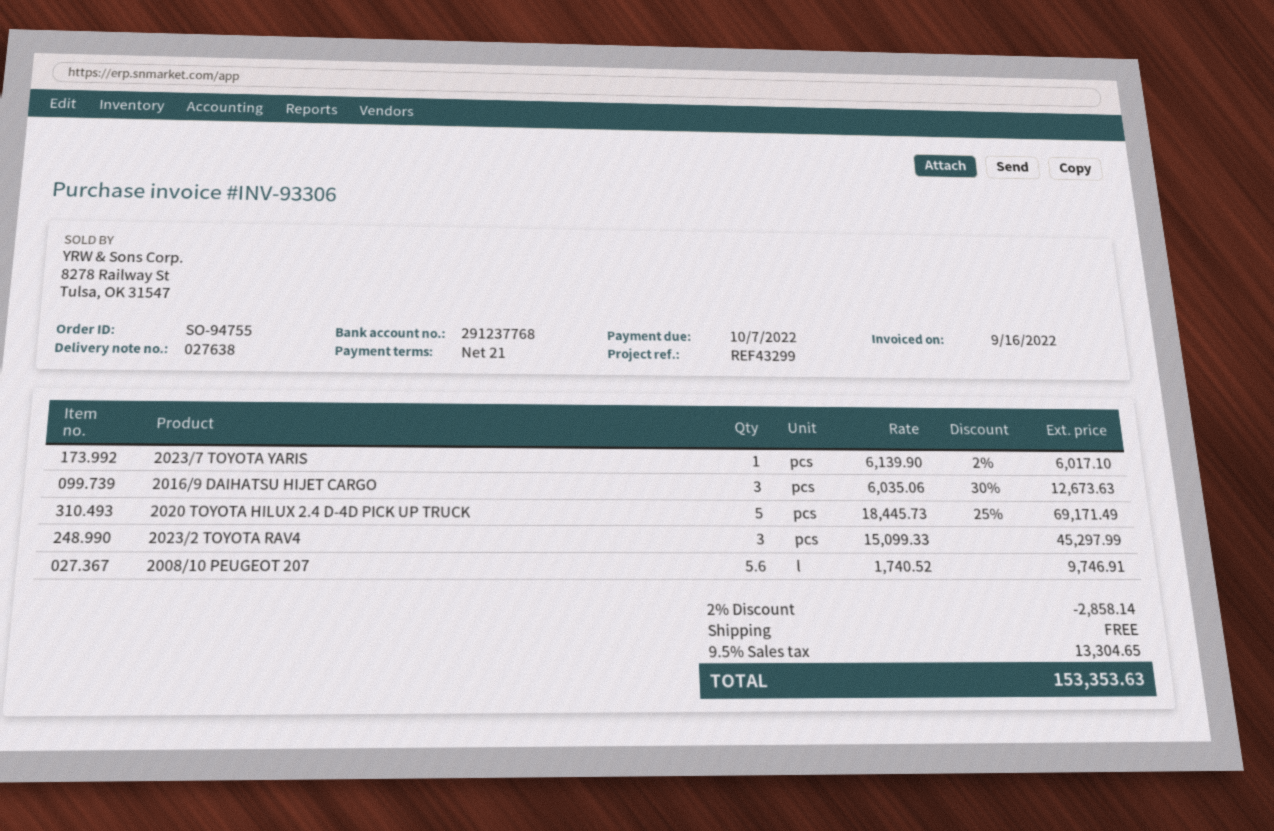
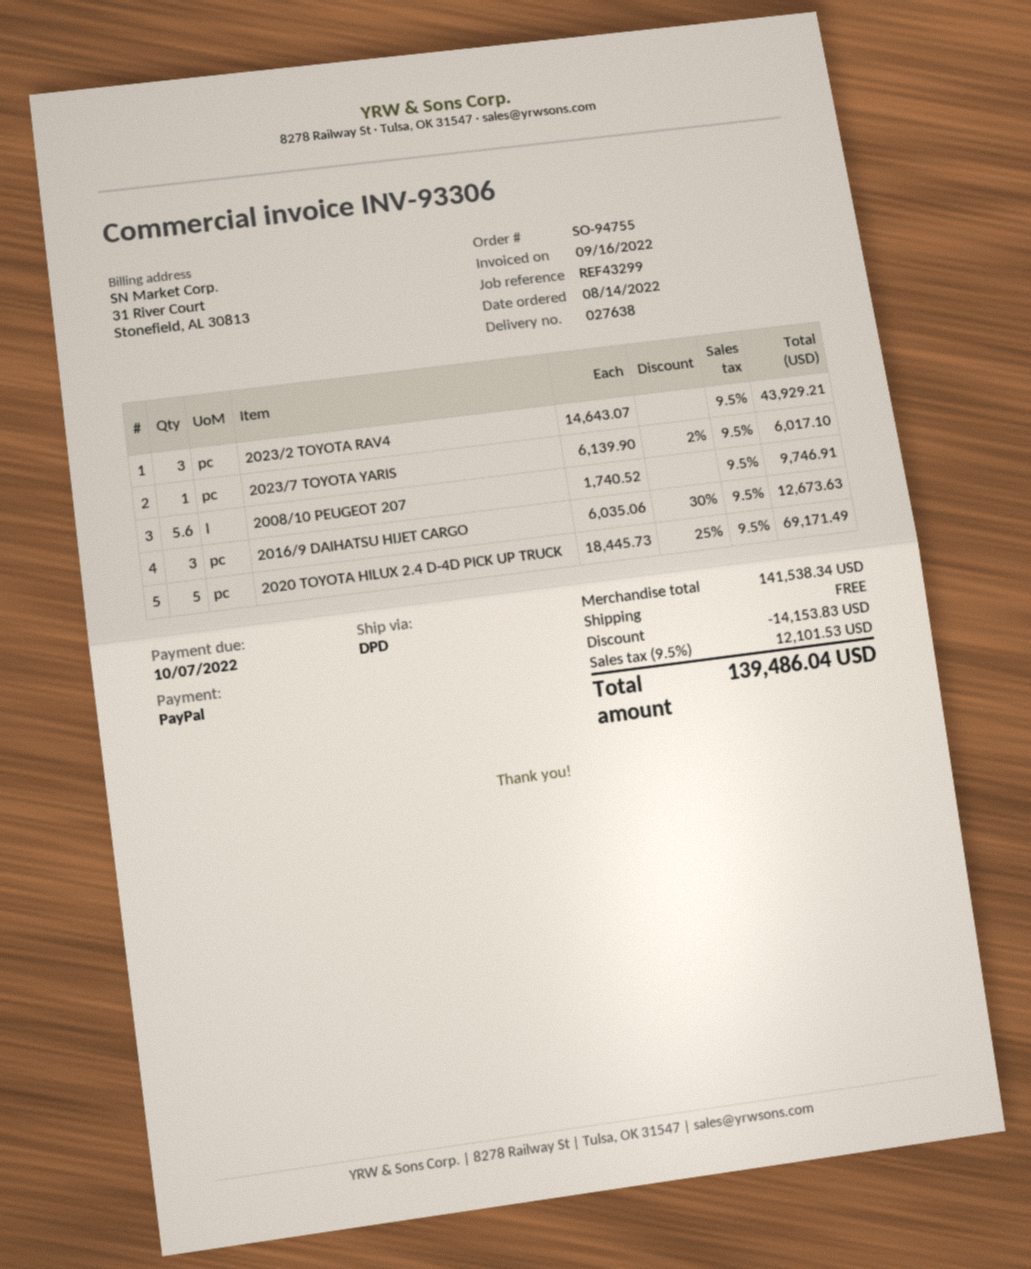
2023/2 TOYOTA RAV4: 3 x 15099.33 = 45297.99 -> 3 x 14643.07 = 43929.21
discount: 2858.14 -> 14153.83
tax: 9.5% = 13304.65 -> 9.5% = 12101.53
total: 153353.63 -> 139486.04

